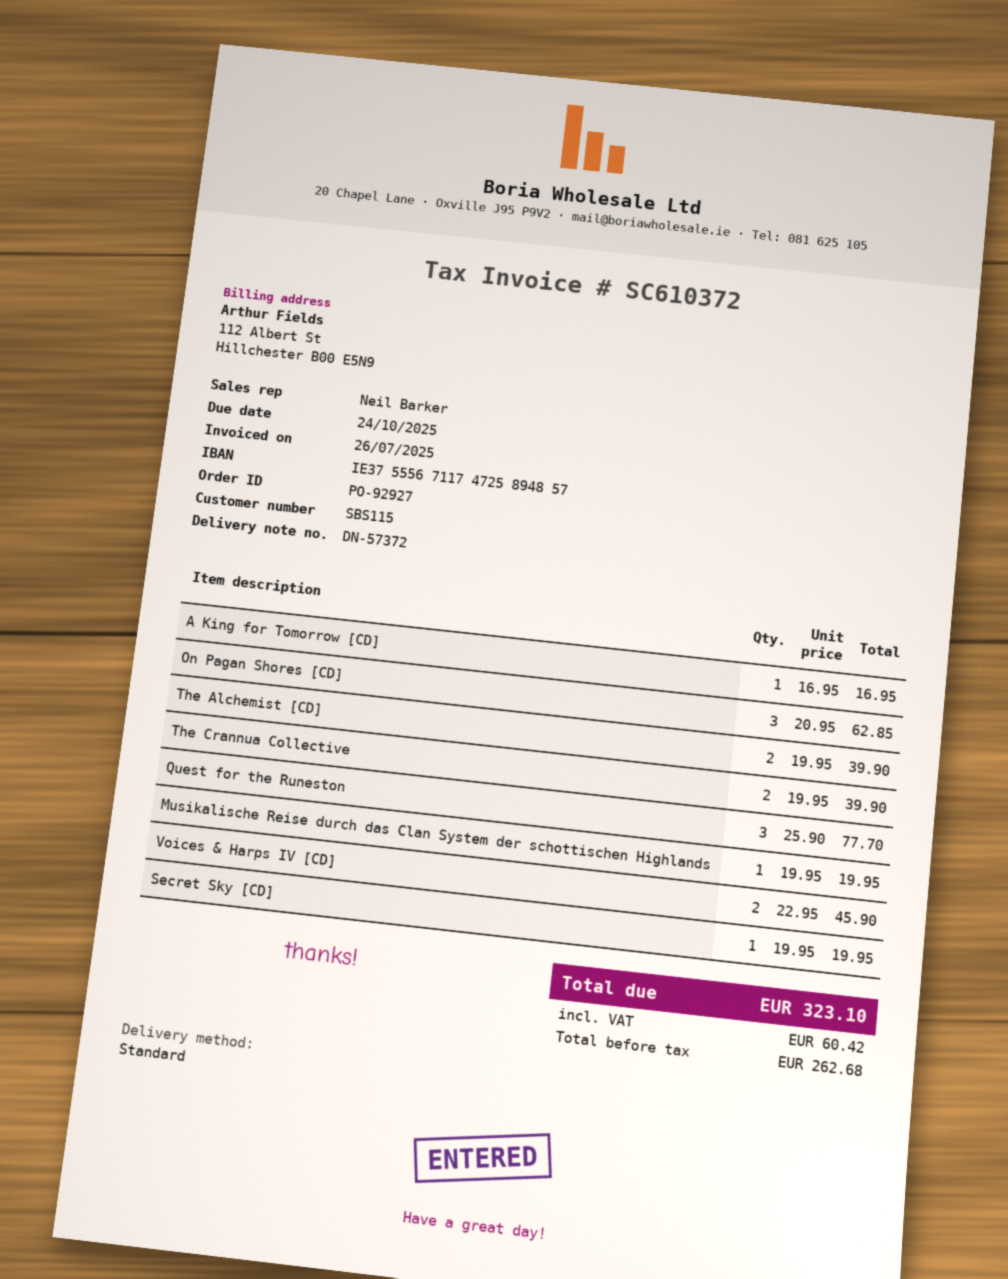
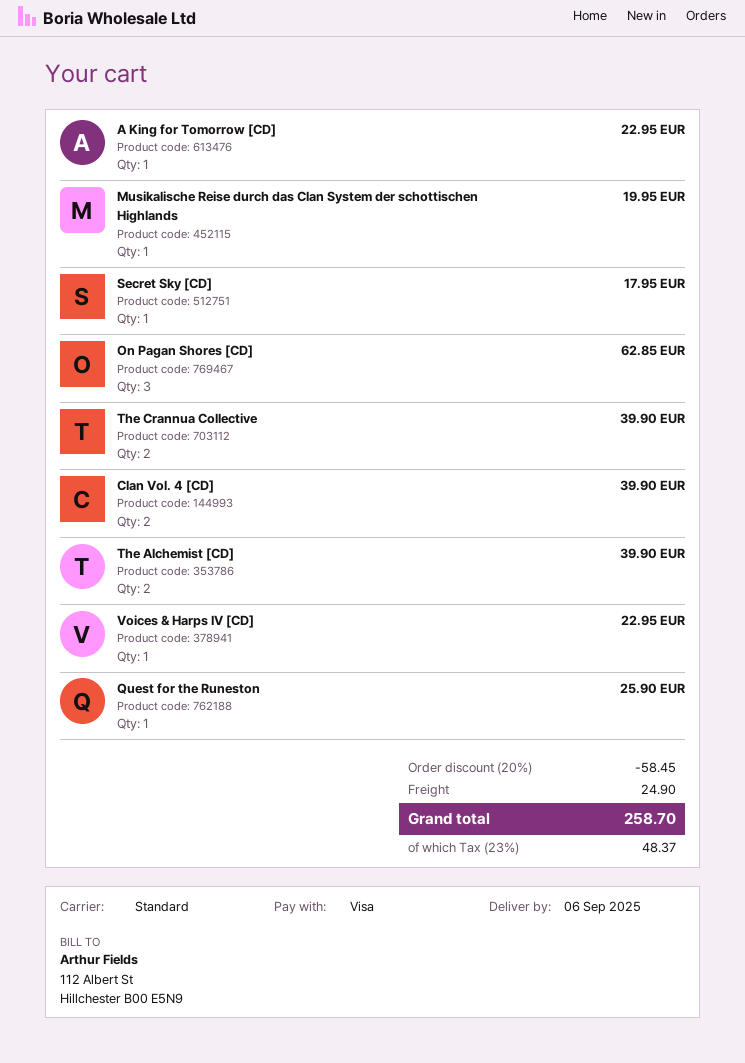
A King for Tomorrow [CD]: 1 for 16.95 -> 1 for 22.95
Quest for the Runeston: 3 for 77.70 -> 1 for 25.90
Voices & Harps IV [CD]: 2 for 45.90 -> 1 for 22.95
Secret Sky [CD]: 1 for 19.95 -> 1 for 17.95
Clan Vol. 4 [CD]: none -> 2 for 39.90
discount: none -> 20% = 58.45
shipping: none -> 24.90
tax: 60.42 -> 48.37
total: 323.10 -> 258.70

